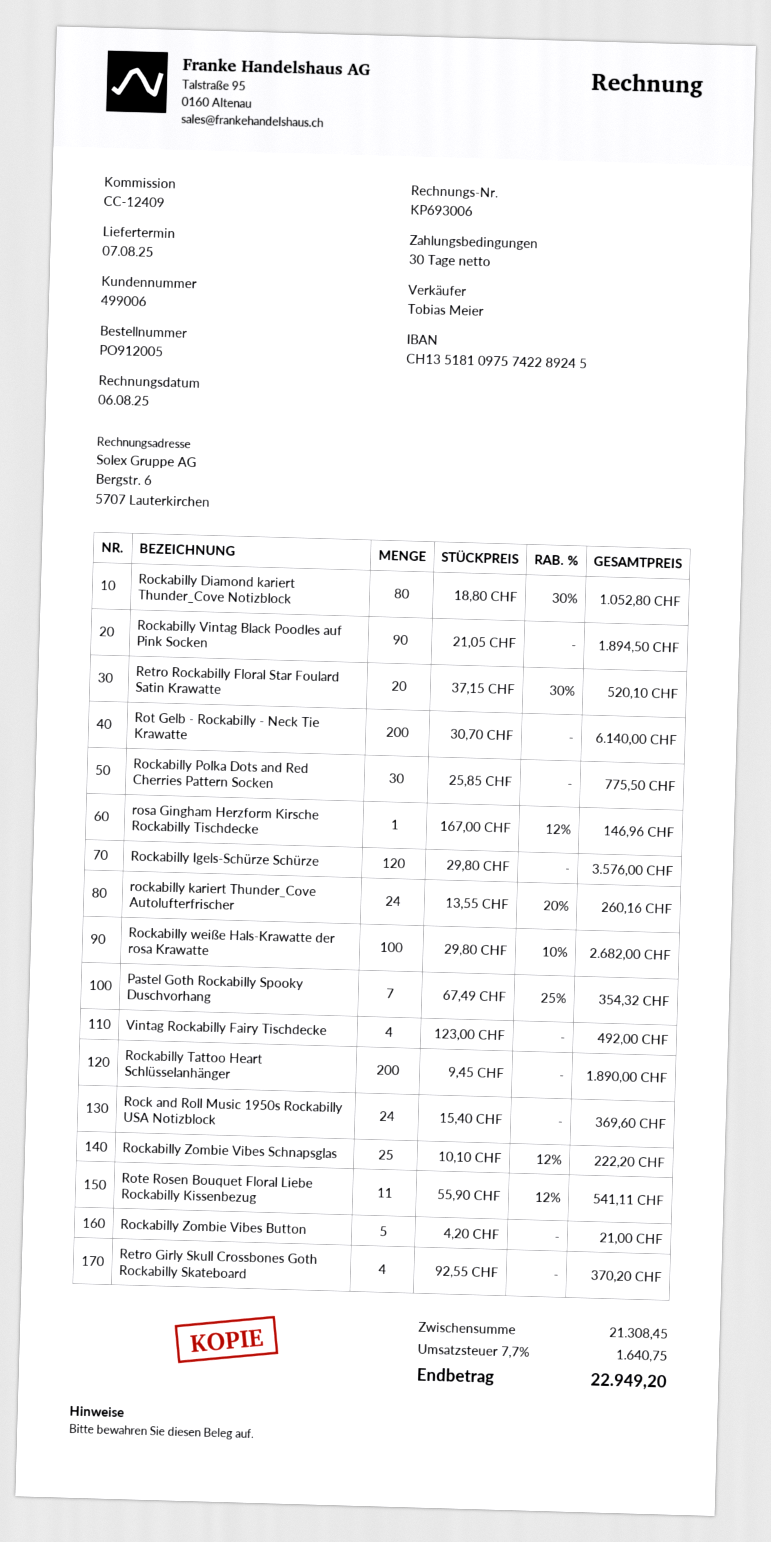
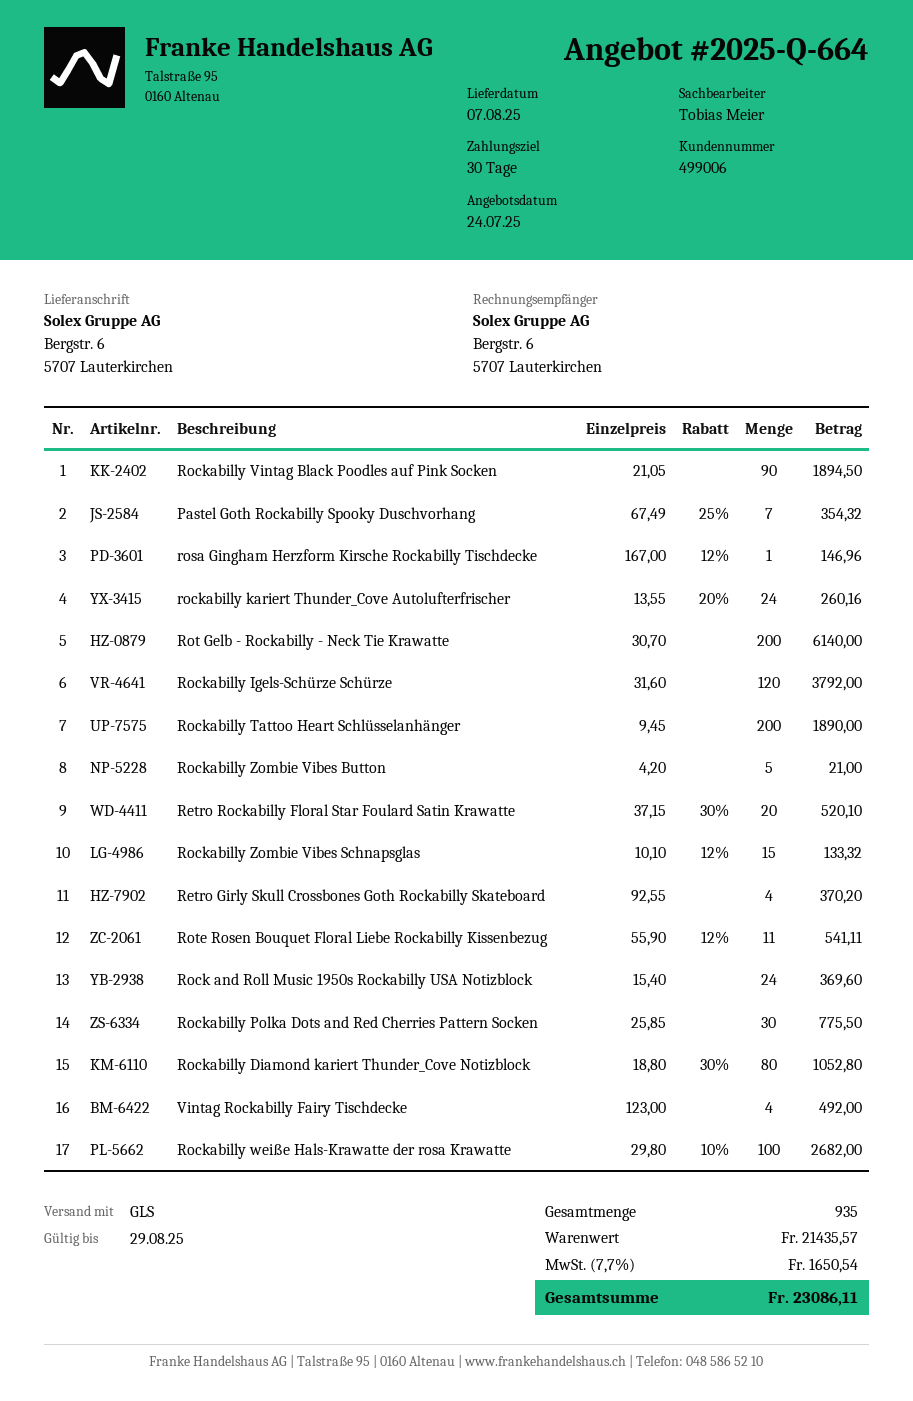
Rockabilly Igels-Schürze Schürze: 120 x 29.80 = 3576.00 -> 120 x 31.60 = 3792.00
Rockabilly Zombie Vibes Schnapsglas: 25 x 10.10 - 12% = 222.20 -> 15 x 10.10 - 12% = 133.32
subtotal: 21308.45 -> 21435.57
tax: 7.7% = 1640.75 -> 7.7% = 1650.54
total: 22949.20 -> 23086.11

